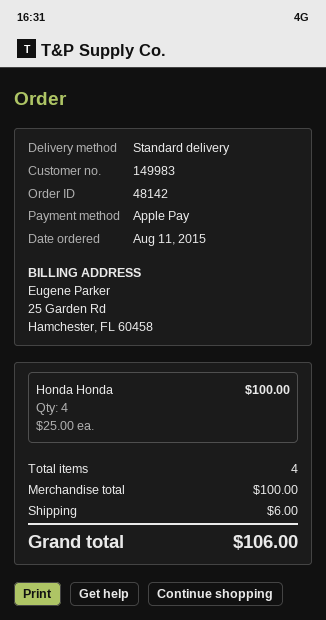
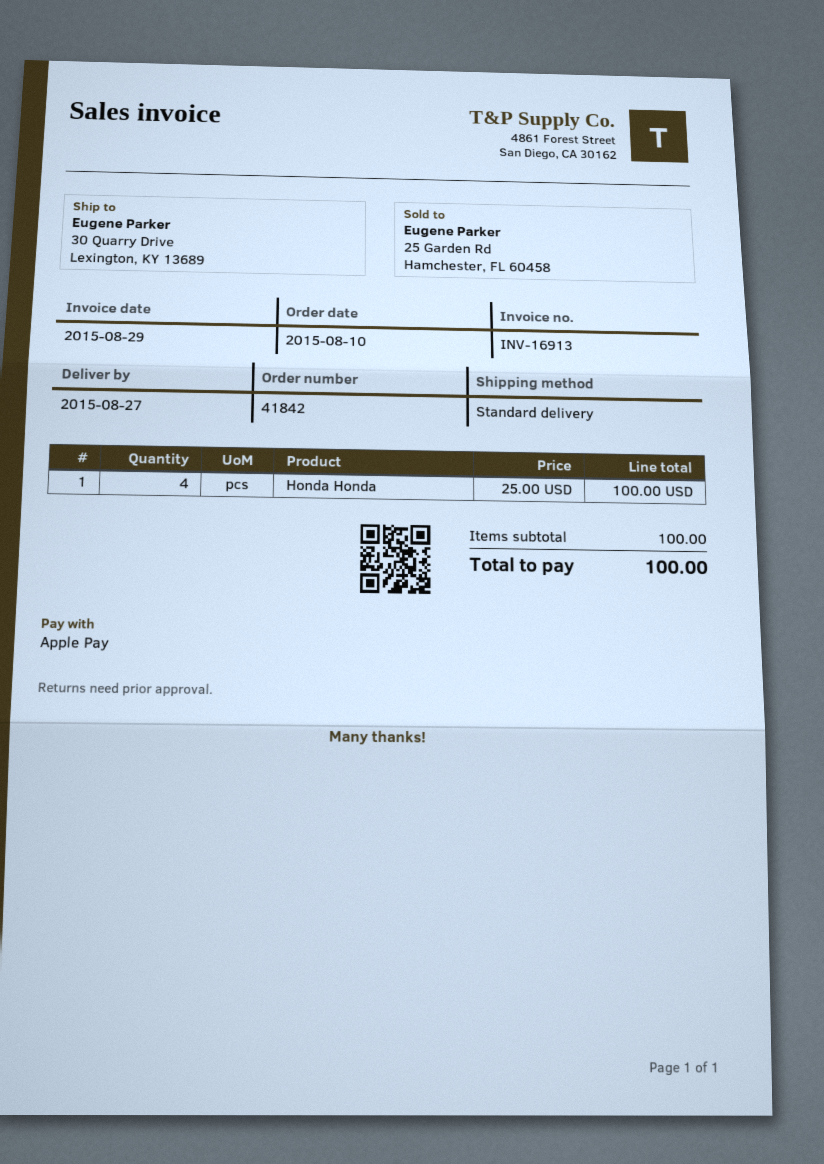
order number: 48142 -> 41842
order date: 2015-08-11 -> 2015-08-10
shipping: 6.00 -> none
total: 106.00 -> 100.00

